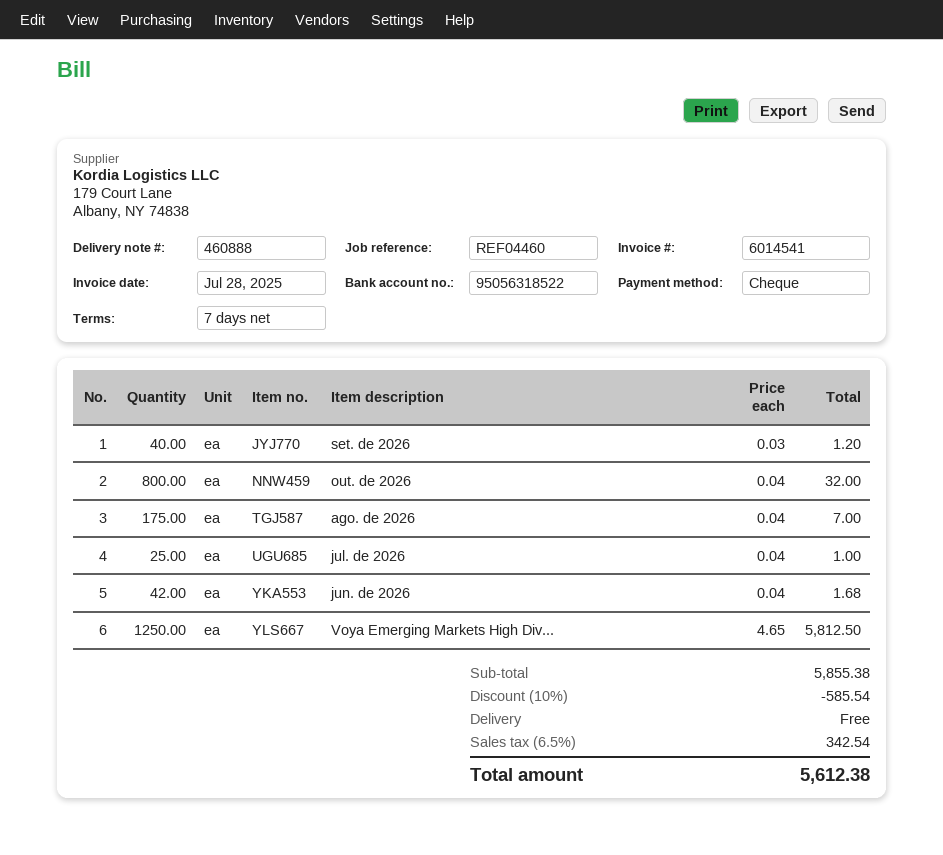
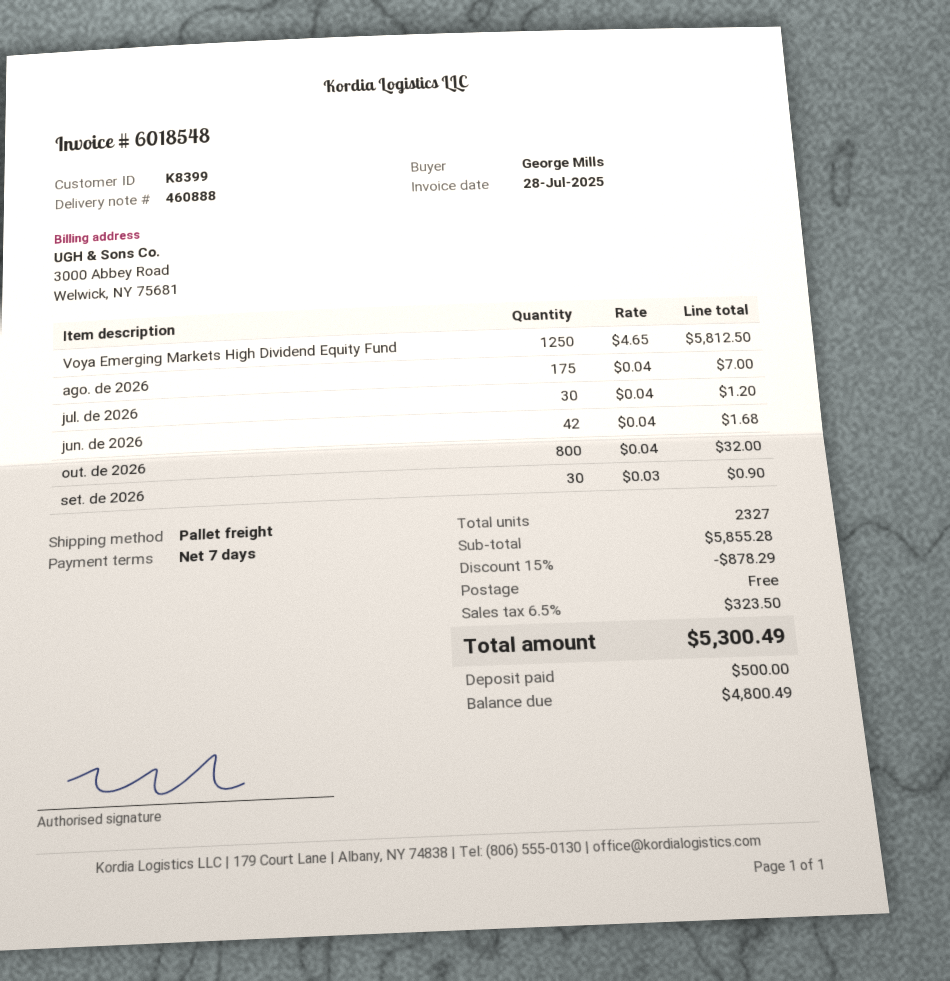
invoice number: 6014541 -> 6018548
set. de 2026: 40 x 0.03 = 1.20 -> 30 x 0.03 = 0.90
jul. de 2026: 25 x 0.04 = 1.00 -> 30 x 0.04 = 1.20
subtotal: 5855.38 -> 5855.28
discount: 10% = 585.54 -> 15% = 878.29
tax: 6.5% = 342.54 -> 6.5% = 323.50
total: 5612.38 -> 5300.49

